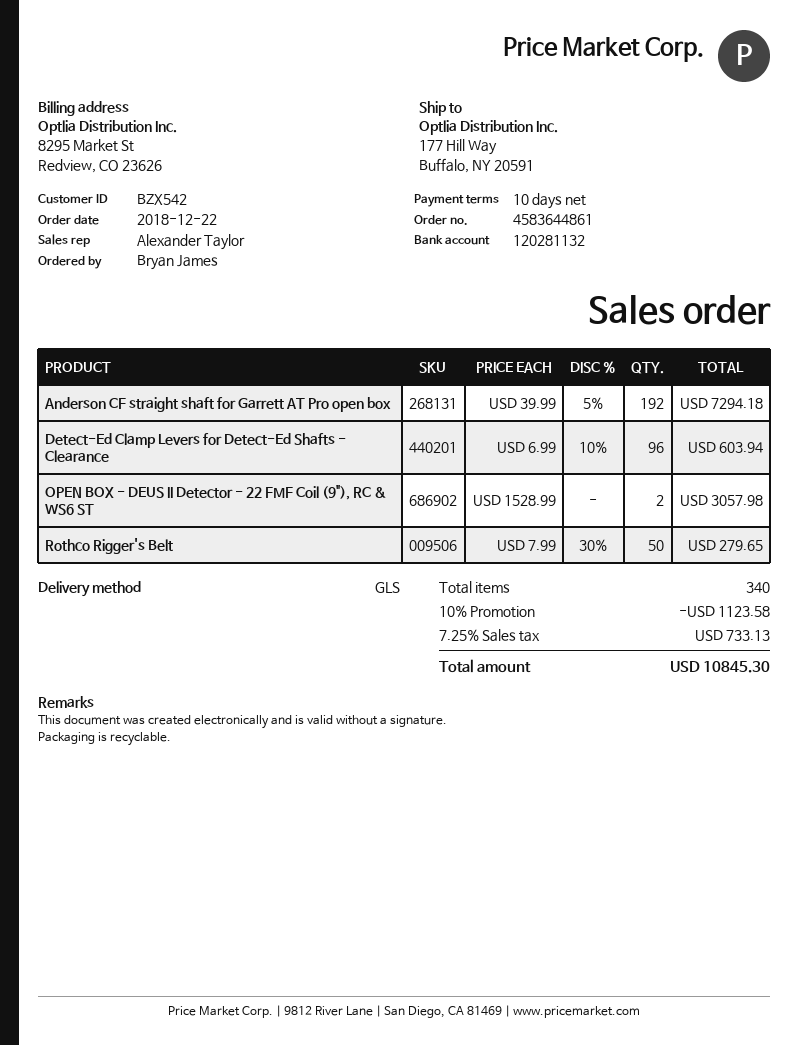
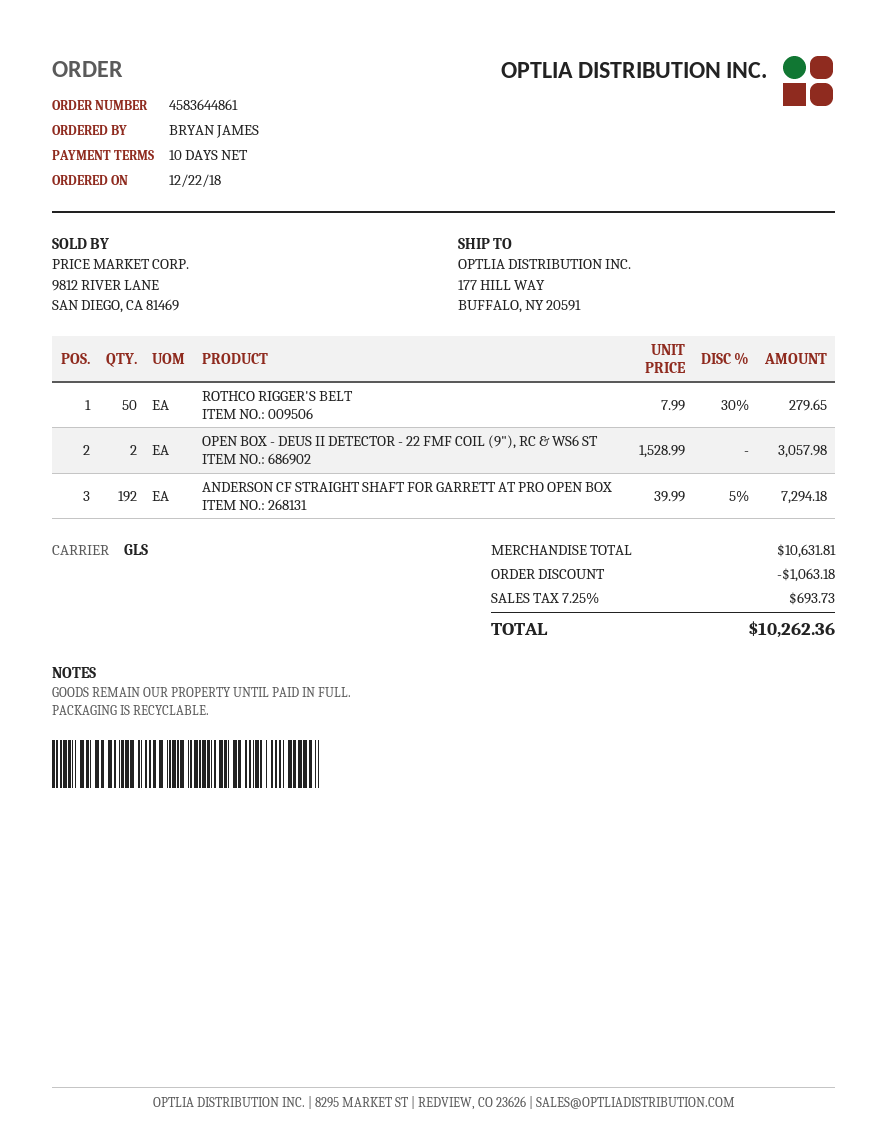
Detect-Ed Clamp Levers for Detect-Ed Shafts - Clearance: 96 x 6.99 - 10% = 603.94 -> none
discount: 1123.58 -> 1063.18
tax: 7.25% = 733.13 -> 7.25% = 693.73
total: 10845.30 -> 10262.36

